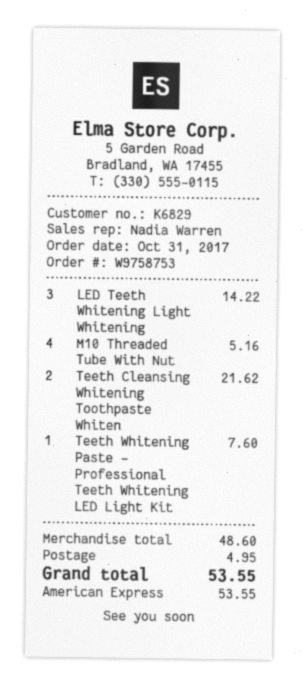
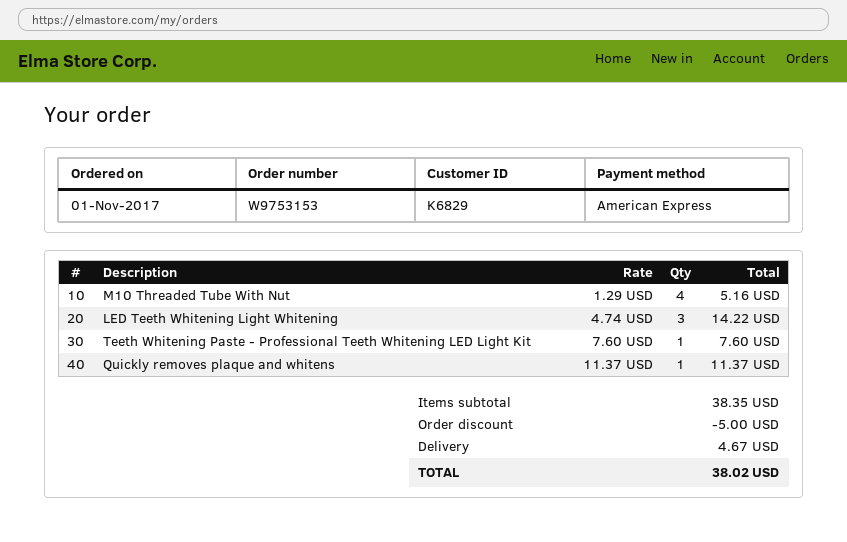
order number: W9758753 -> W9753153
order date: 2017-10-31 -> 2017-11-01
Teeth Cleansing Whitening Toothpaste Whiten: 2 for 21.62 -> none
Quickly removes plaque and whitens: none -> 1 for 11.37
subtotal: 48.60 -> 38.35
discount: none -> 5.00
shipping: 4.95 -> 4.67
total: 53.55 -> 38.02

